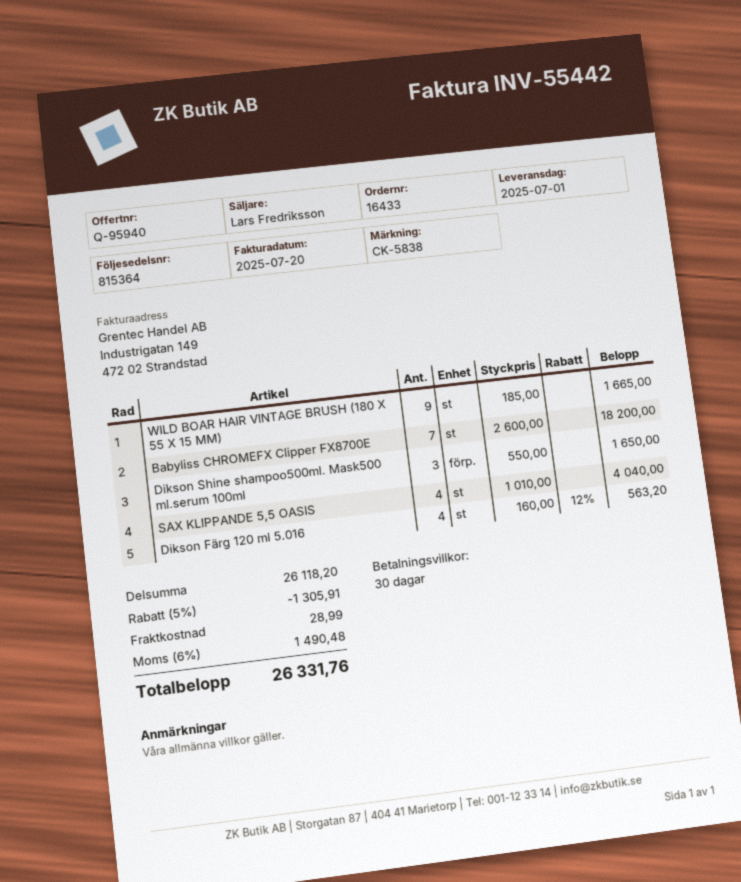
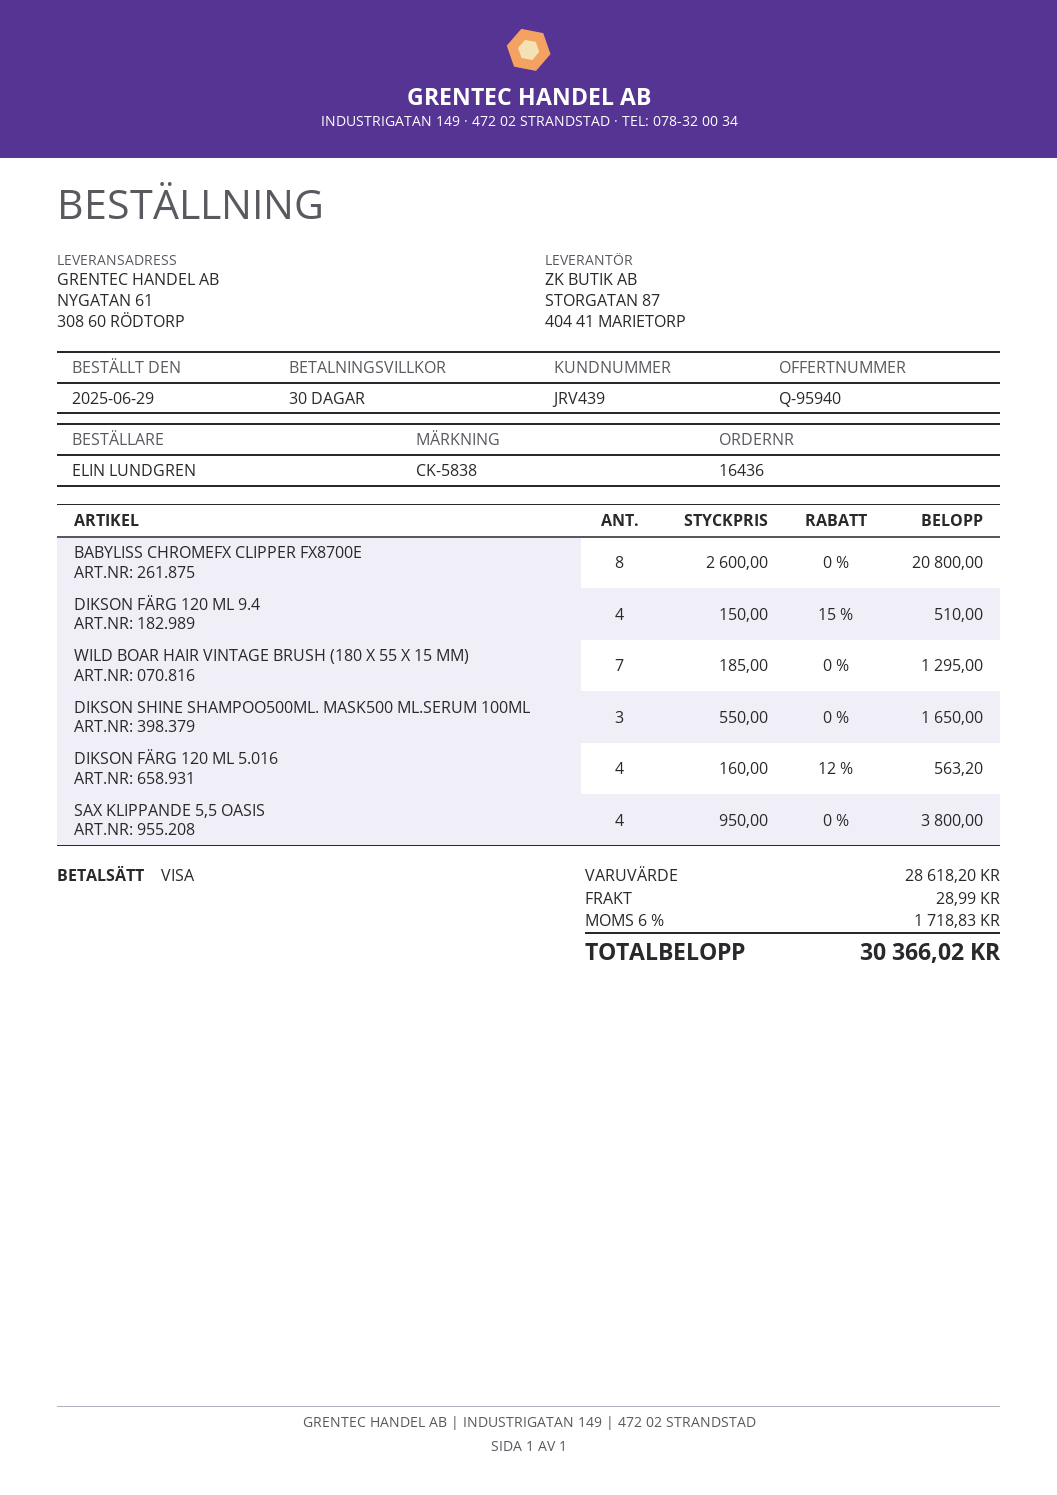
order number: 16433 -> 16436
WILD BOAR HAIR VINTAGE BRUSH (180 X 55 X 15 MM): 9 x 185.00 = 1665.00 -> 7 x 185.00 = 1295.00
Babyliss CHROMEFX Clipper FX8700E: 7 x 2600.00 = 18200.00 -> 8 x 2600.00 = 20800.00
SAX KLIPPANDE 5,5 OASIS: 4 x 1010.00 = 4040.00 -> 4 x 950.00 = 3800.00
DIKSON FÄRG 120 ML 9.4: none -> 4 x 150.00 - 15% = 510.00
subtotal: 26118.20 -> 28618.20
discount: 5% = 1305.91 -> none
tax: 6% = 1490.48 -> 6% = 1718.83
total: 26331.76 -> 30366.02

